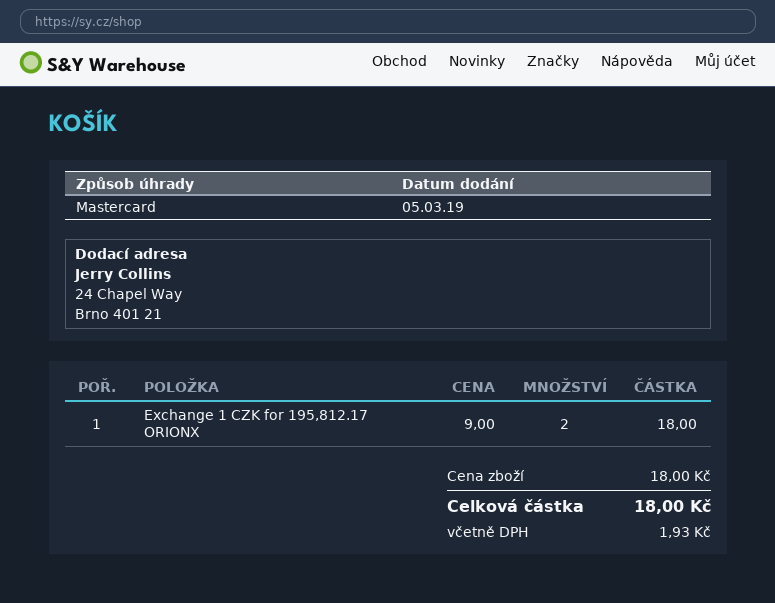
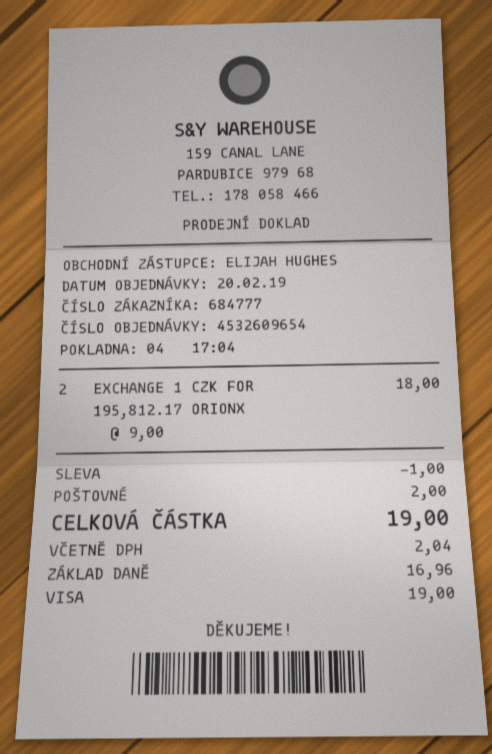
payment method: Mastercard -> Visa
discount: none -> 1.00
shipping: none -> 2.00
tax: 1.93 -> 2.04
total: 18.00 -> 19.00

